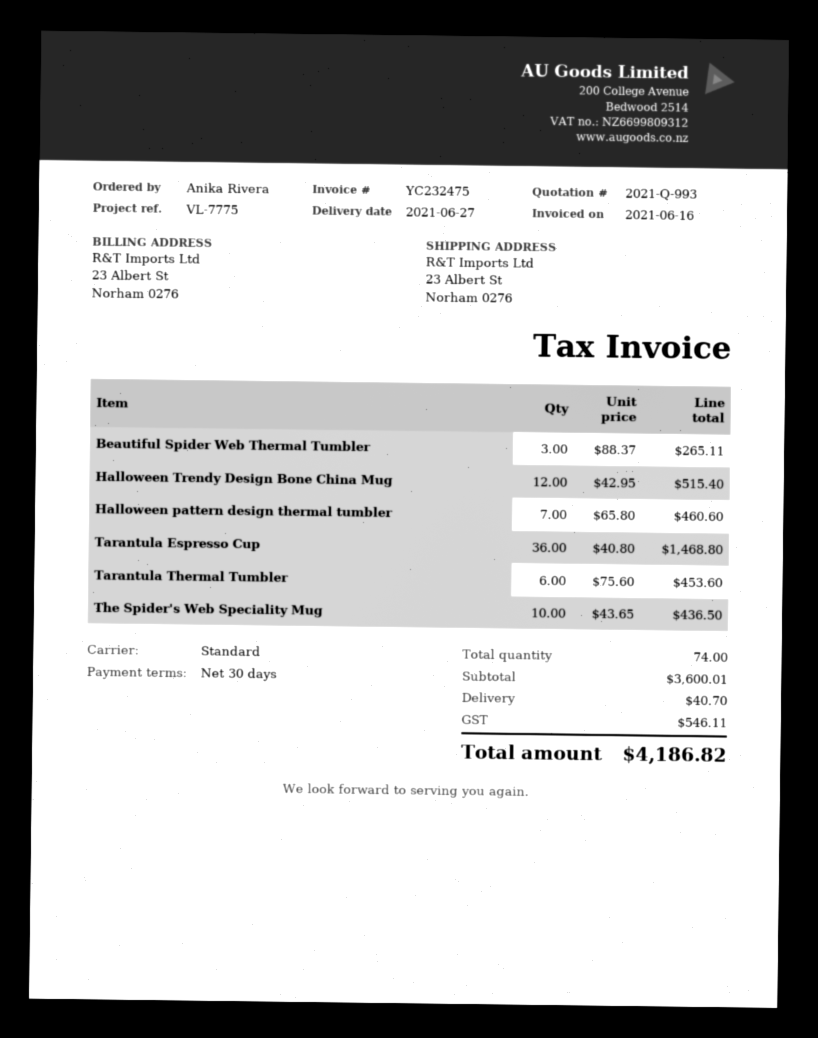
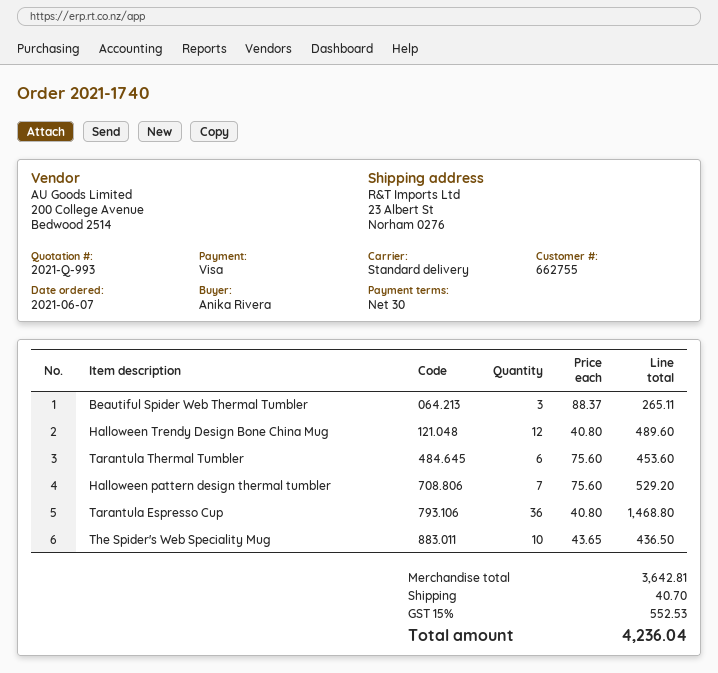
Halloween Trendy Design Bone China Mug: 12 x 42.95 = 515.40 -> 12 x 40.80 = 489.60
Halloween pattern design thermal tumbler: 7 x 65.80 = 460.60 -> 7 x 75.60 = 529.20
subtotal: 3600.01 -> 3642.81
tax: 546.11 -> 552.53
total: 4186.82 -> 4236.04

